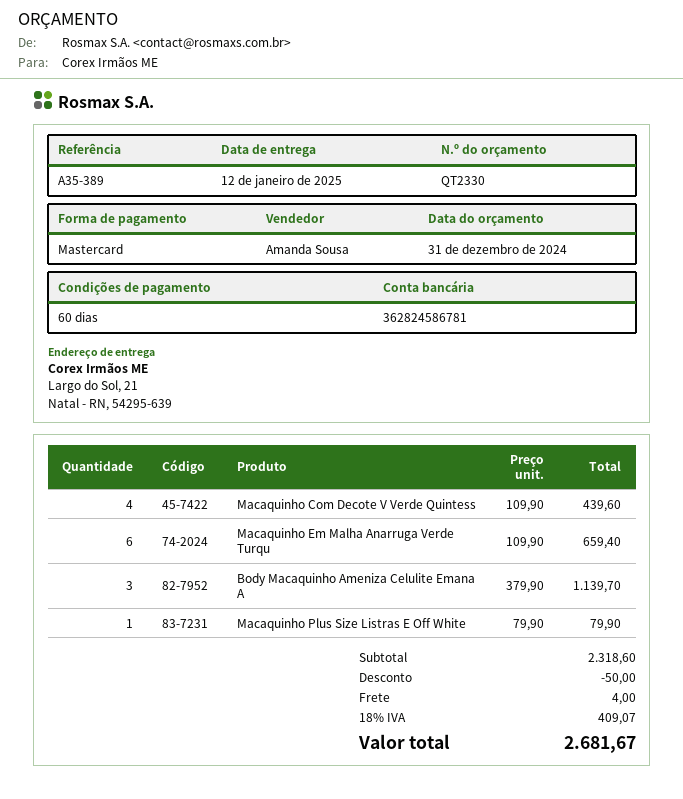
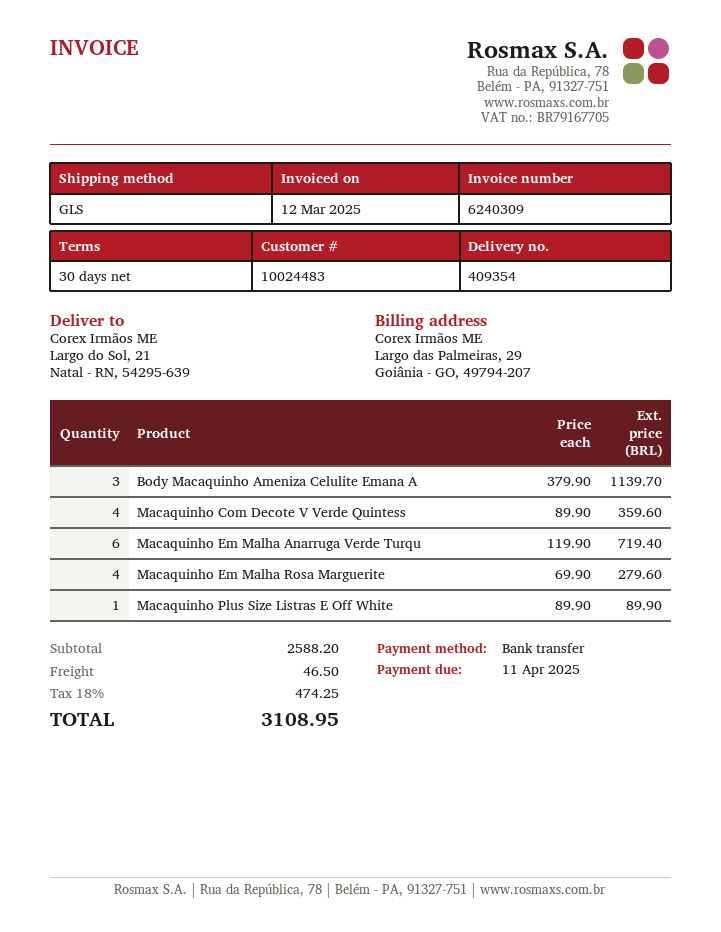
payment terms: 60 days -> 30 days
payment method: Mastercard -> bank transfer
Macaquinho Com Decote V Verde Quintess: 4 x 109.90 = 439.60 -> 4 x 89.90 = 359.60
Macaquinho Em Malha Anarruga Verde Turqu: 6 x 109.90 = 659.40 -> 6 x 119.90 = 719.40
Macaquinho Plus Size Listras E Off White: 1 x 79.90 = 79.90 -> 1 x 89.90 = 89.90
Macaquinho Em Malha Rosa Marguerite: none -> 4 x 69.90 = 279.60
subtotal: 2318.60 -> 2588.20
discount: 50.00 -> none
shipping: 4.00 -> 46.50
tax: 18% = 409.07 -> 18% = 474.25
total: 2681.67 -> 3108.95

